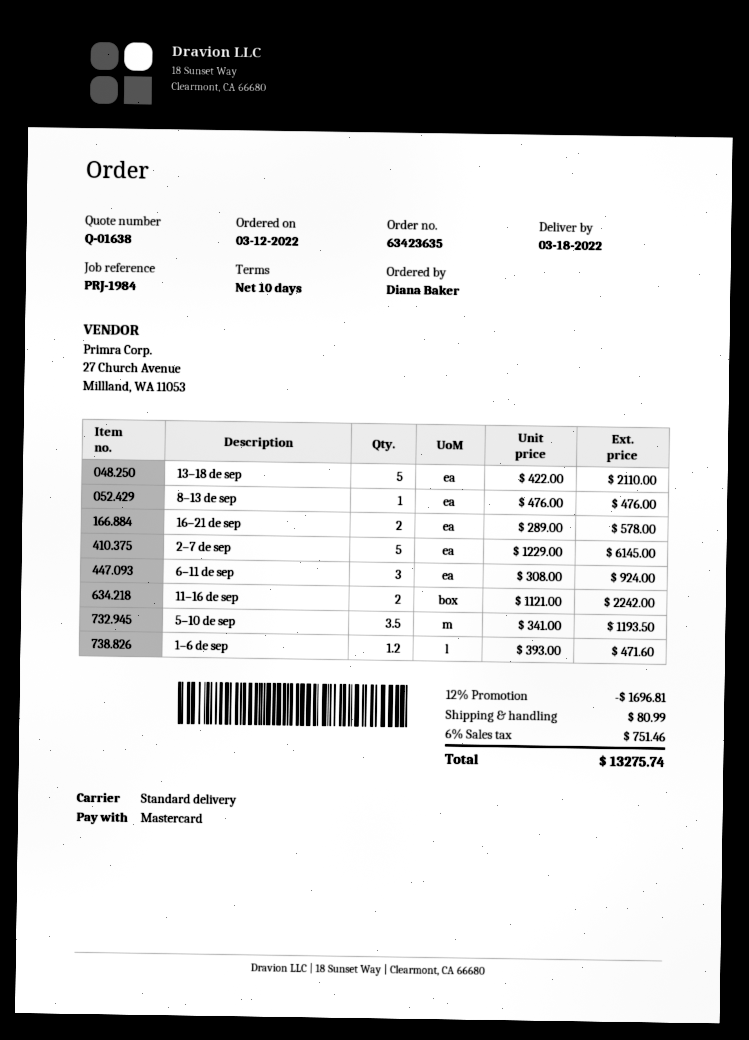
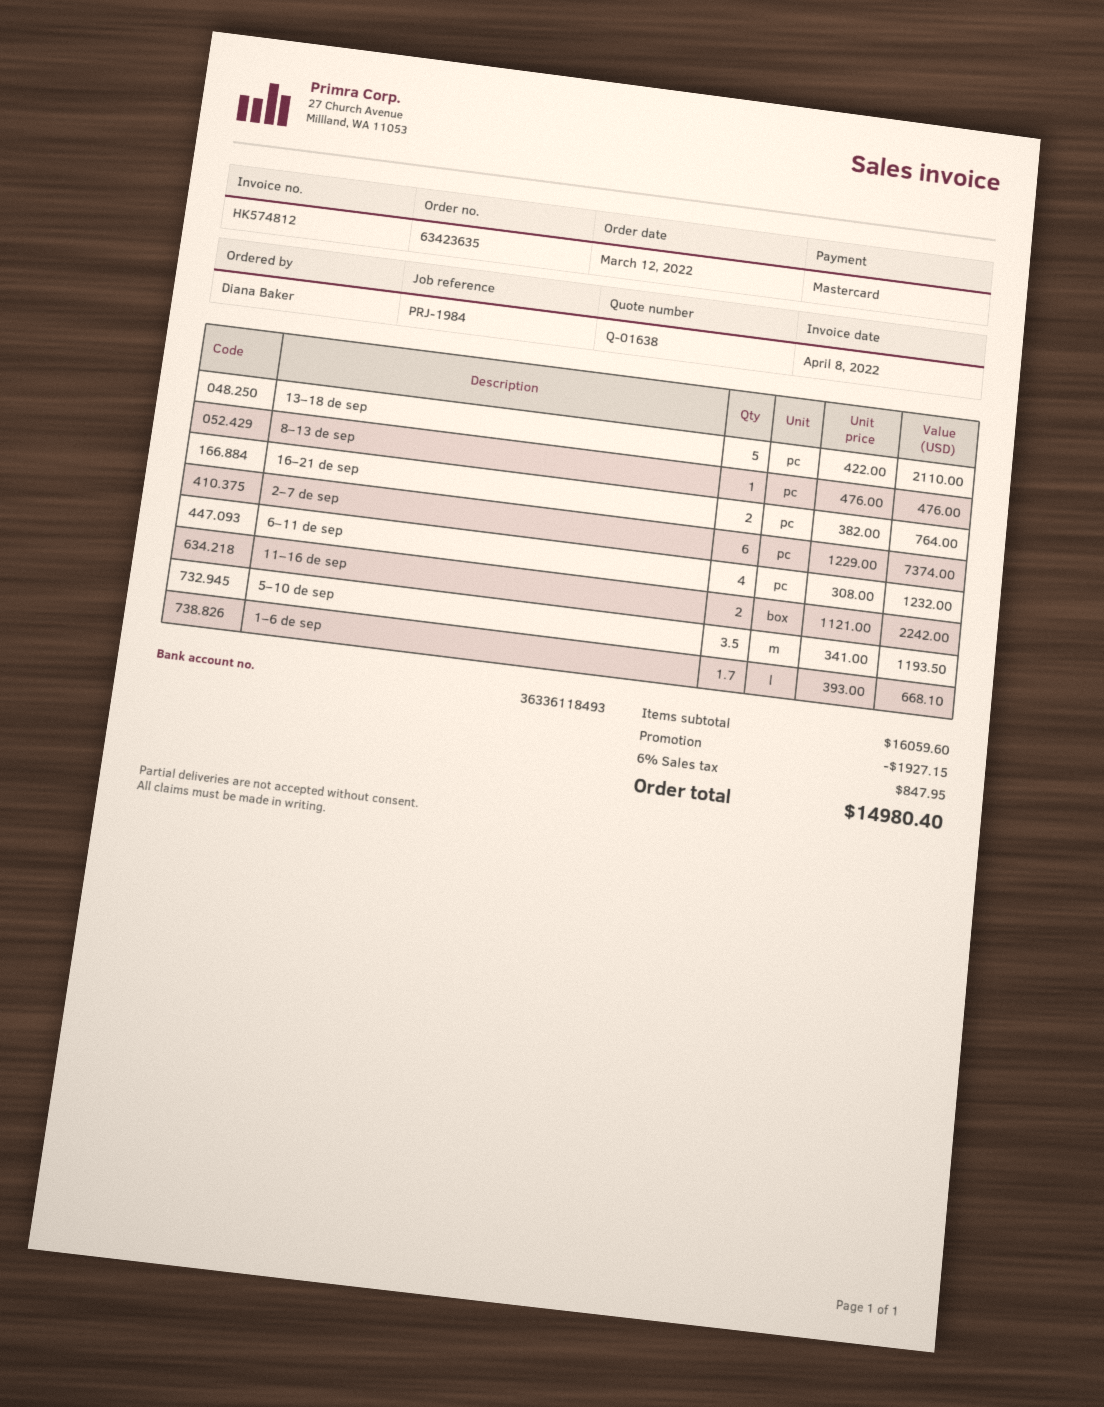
16–21 de sep: 2 x 289.00 = 578.00 -> 2 x 382.00 = 764.00
2–7 de sep: 5 x 1229.00 = 6145.00 -> 6 x 1229.00 = 7374.00
6–11 de sep: 3 x 308.00 = 924.00 -> 4 x 308.00 = 1232.00
1–6 de sep: 1.2 x 393.00 = 471.60 -> 1.7 x 393.00 = 668.10
discount: 1696.81 -> 1927.15
shipping: 80.99 -> none
tax: 6% = 751.46 -> 6% = 847.95
total: 13275.74 -> 14980.40

